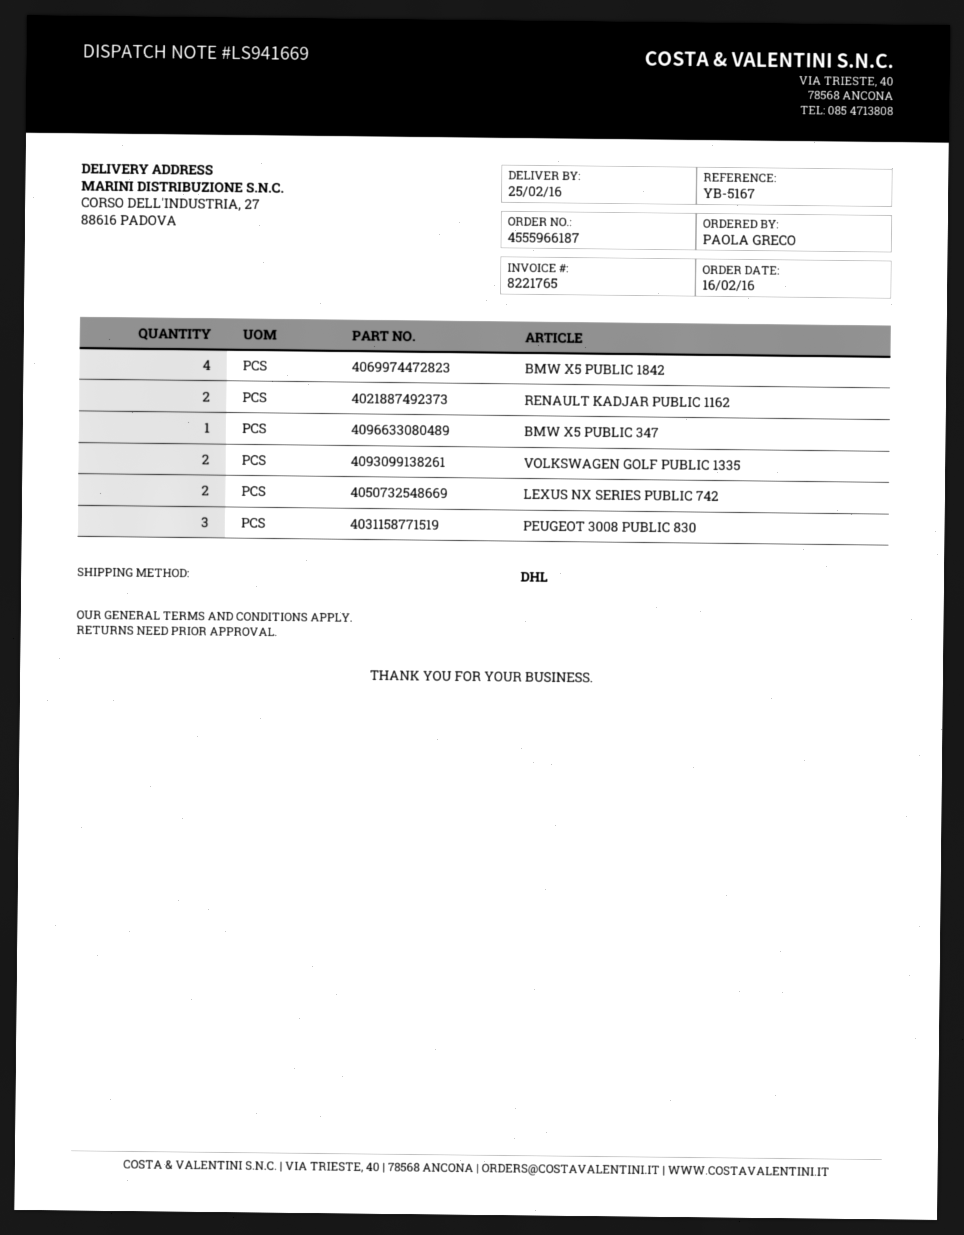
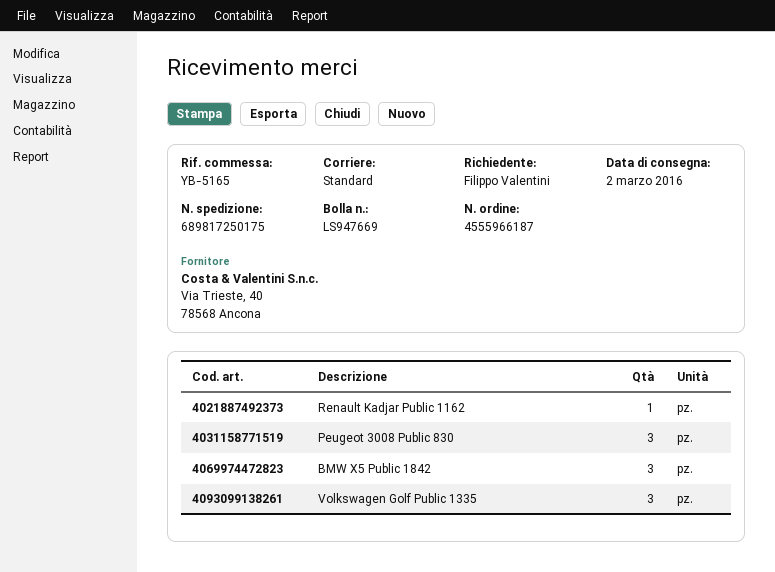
delivery note number: LS941669 -> LS947669
delivery date: 2016-02-25 -> 2016-03-02
reference: YB-5167 -> YB-5165
ordered by: PAOLA GRECO -> Filippo Valentini
shipping method: DHL -> standard
BMW X5 PUBLIC 1842: 4 -> 3
RENAULT KADJAR PUBLIC 1162: 2 -> 1
BMW X5 PUBLIC 347: 1 -> none
VOLKSWAGEN GOLF PUBLIC 1335: 2 -> 3
LEXUS NX SERIES PUBLIC 742: 2 -> none

